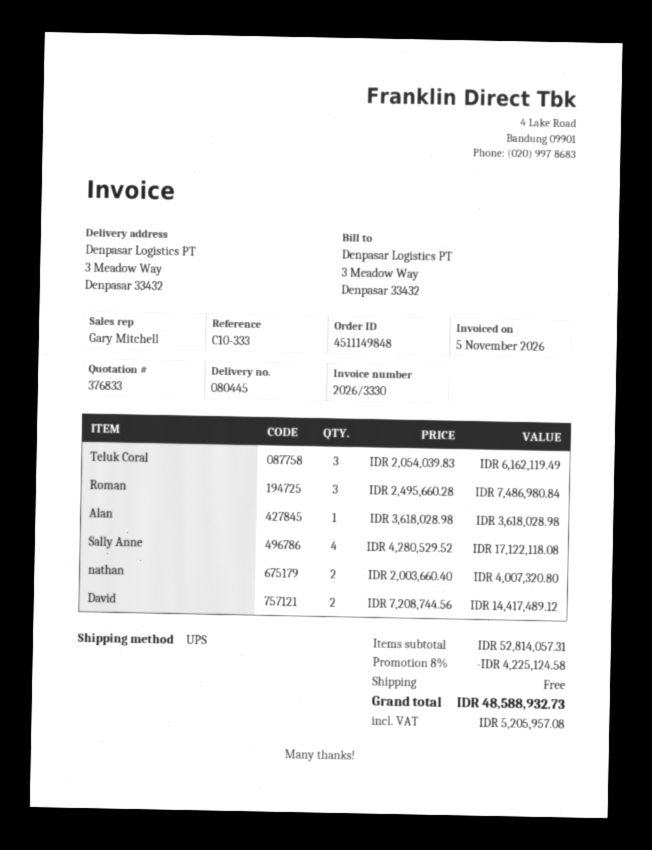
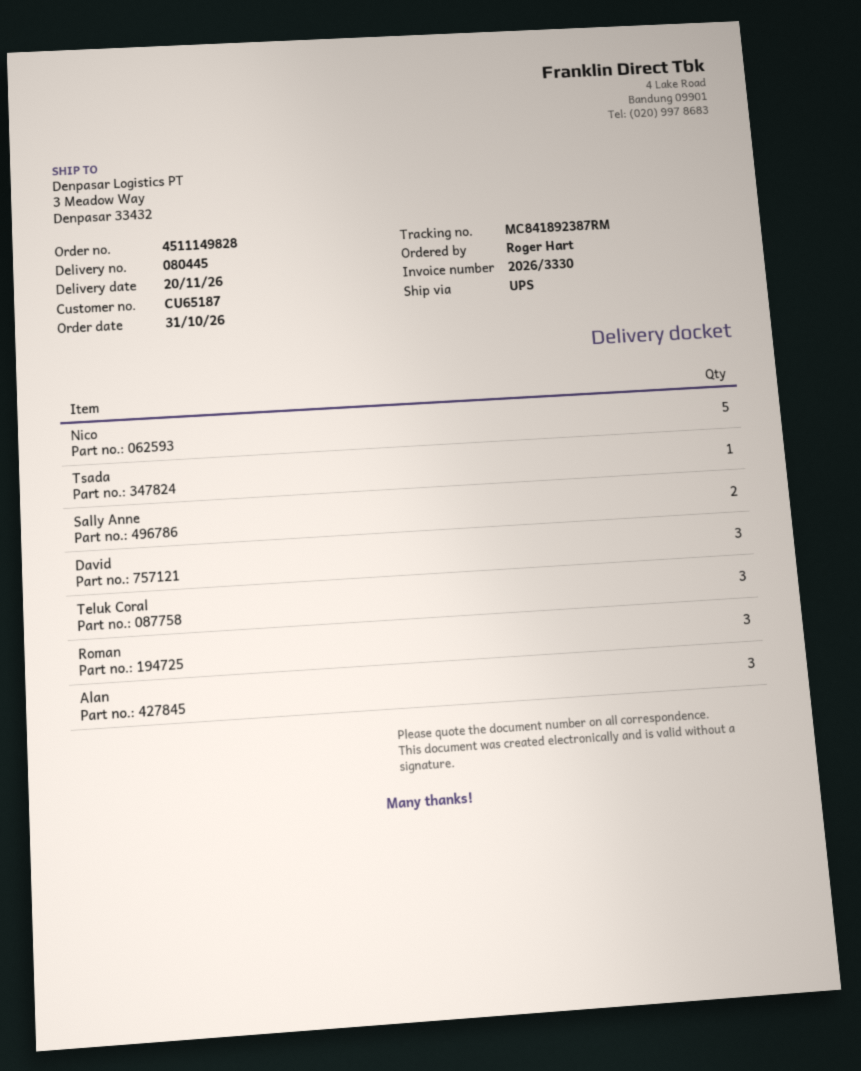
order number: 4511149848 -> 4511149828
Alan: 1 -> 3
Sally Anne: 4 -> 2
nathan: 2 -> none
David: 2 -> 3
Nico: none -> 5
Tsada: none -> 1

